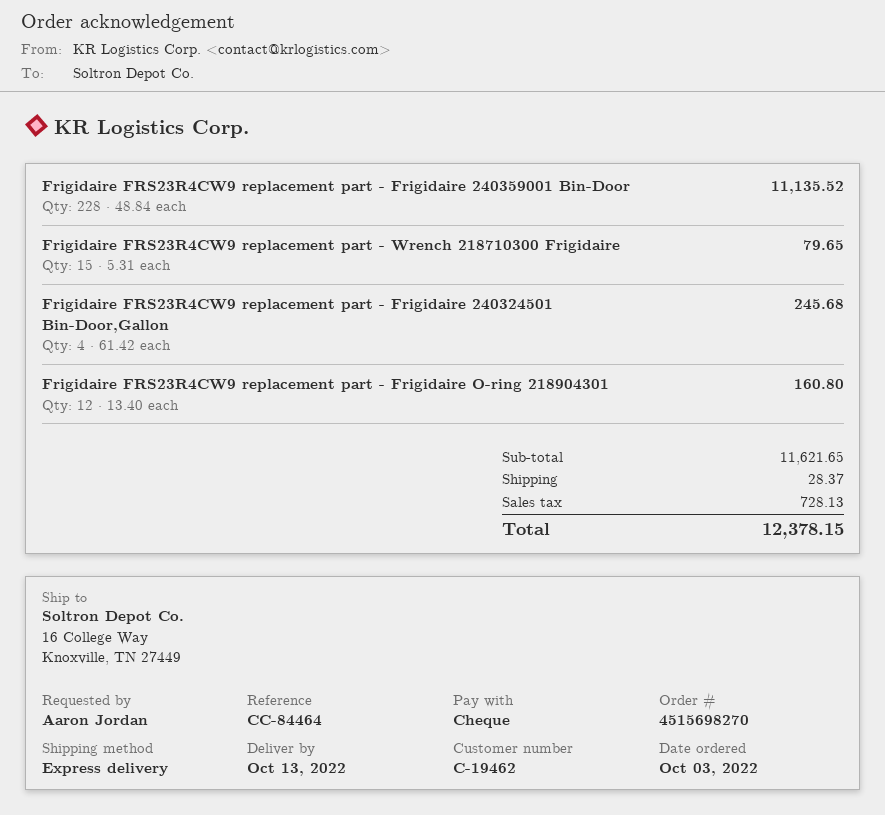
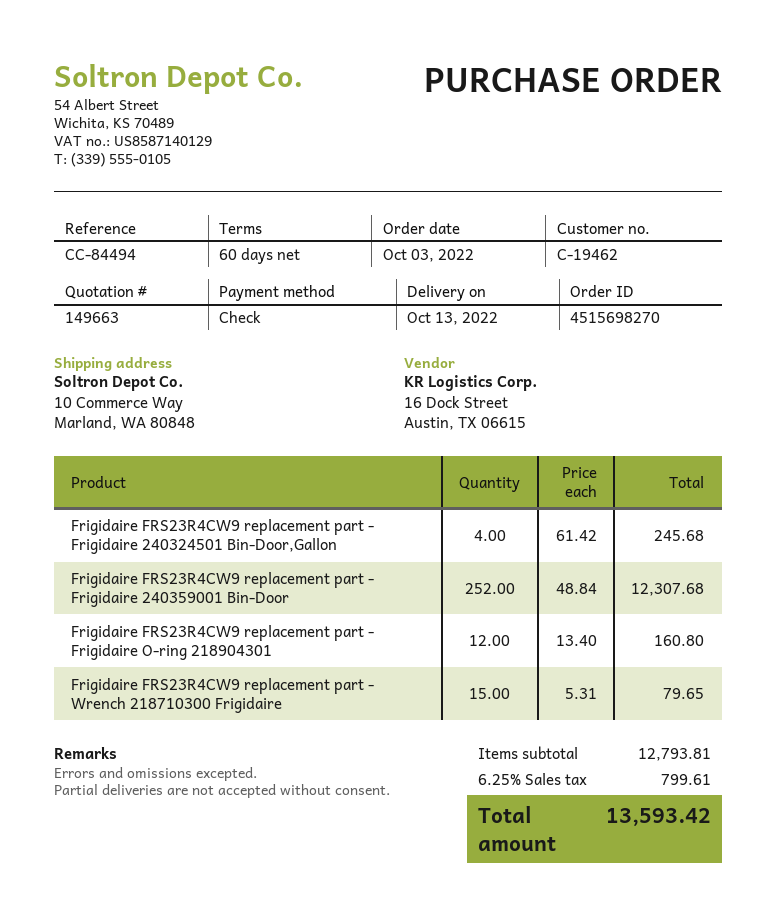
reference: CC-84464 -> CC-84494
ship to: 16 College Way, Knoxville, TN 27449 -> 10 Commerce Way, Marland, WA 80848
Frigidaire FRS23R4CW9 replacement part - Frigidaire 240359001 Bin-Door: 228 x 48.84 = 11135.52 -> 252 x 48.84 = 12307.68
subtotal: 11621.65 -> 12793.81
shipping: 28.37 -> none
tax: 728.13 -> 799.61
total: 12378.15 -> 13593.42

